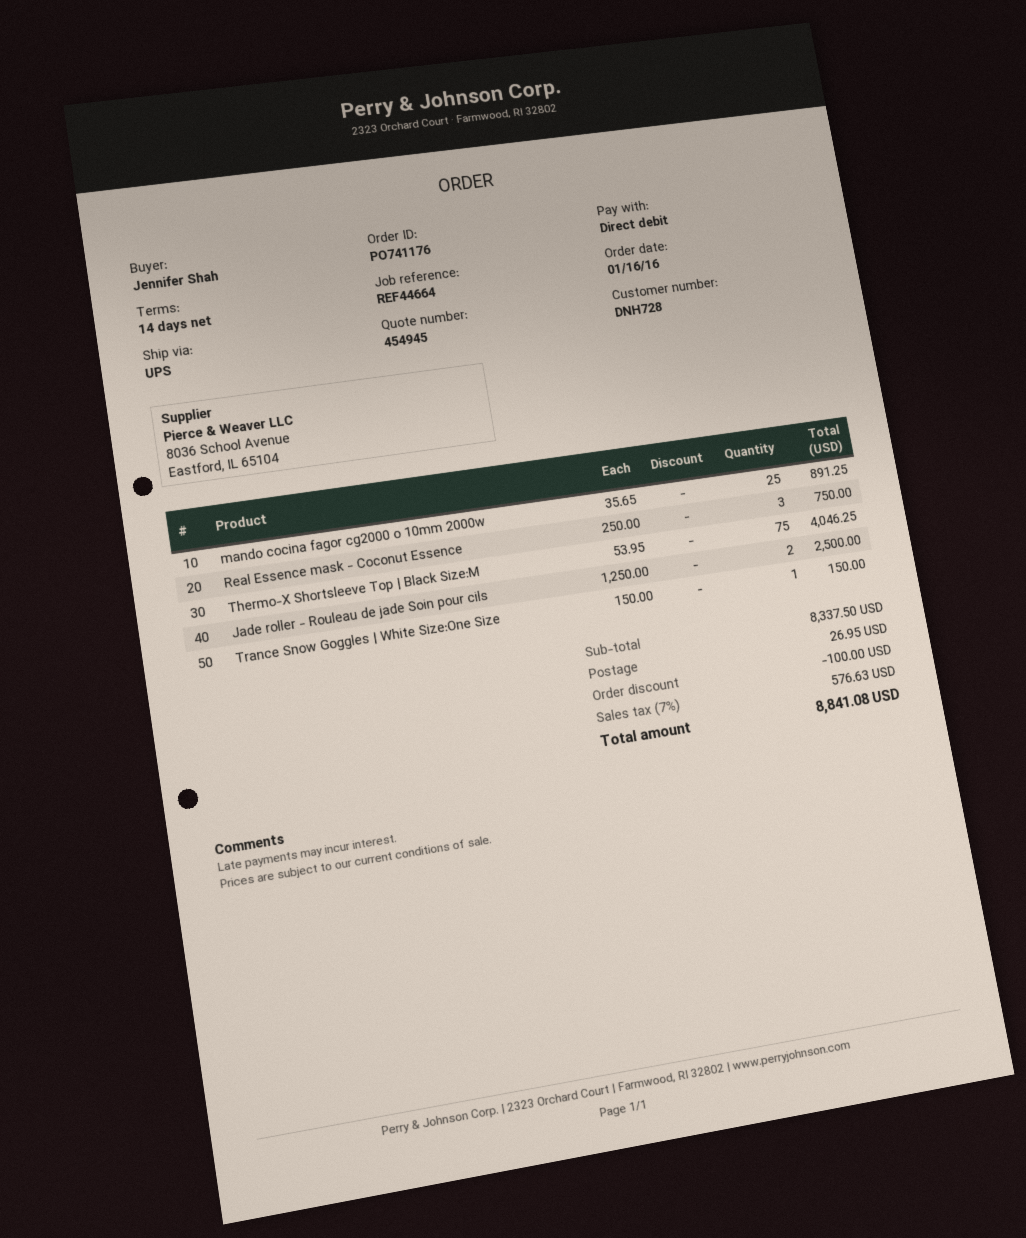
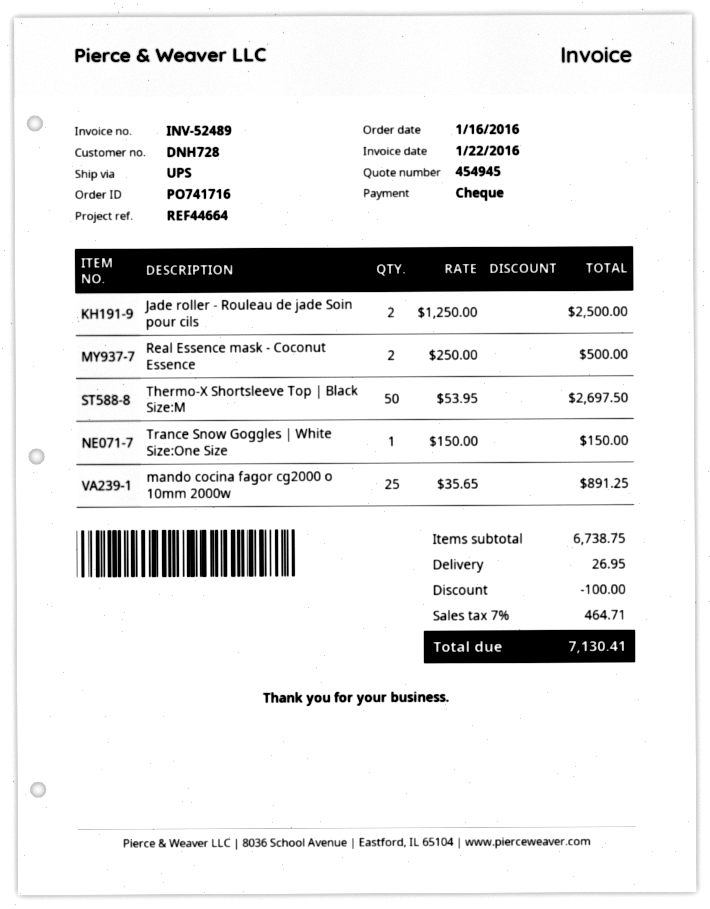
order number: PO741176 -> PO741716
payment method: direct debit -> cheque
Real Essence mask - Coconut Essence: 3 x 250.00 = 750.00 -> 2 x 250.00 = 500.00
Thermo-X Shortsleeve Top | Black Size:M: 75 x 53.95 = 4046.25 -> 50 x 53.95 = 2697.50
subtotal: 8337.50 -> 6738.75
tax: 7% = 576.63 -> 7% = 464.71
total: 8841.08 -> 7130.41

